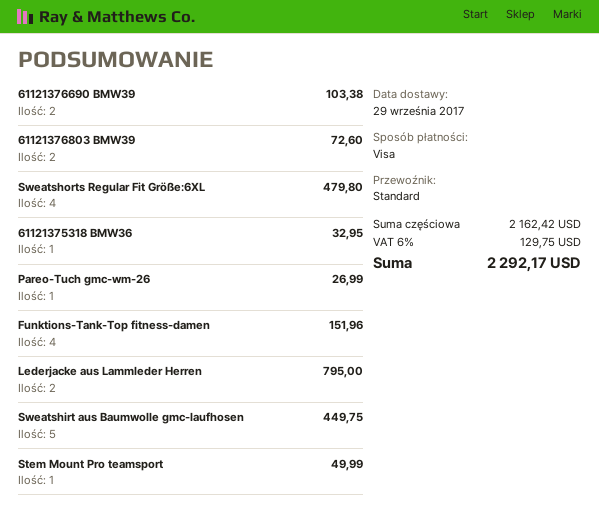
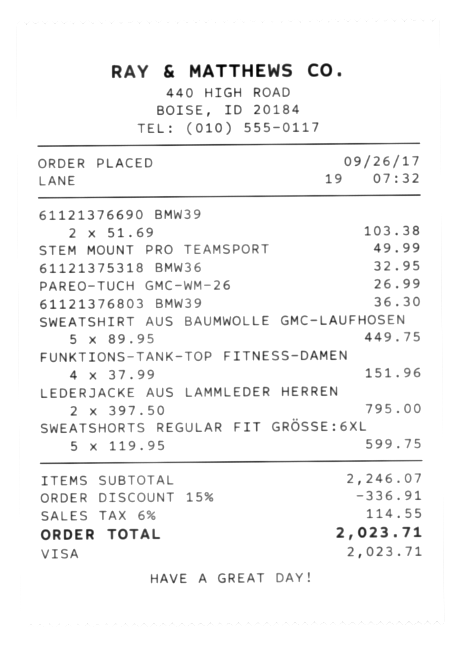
61121376803 BMW39: 2 for 72.60 -> 1 for 36.30
Sweatshorts Regular Fit Größe:6XL: 4 for 479.80 -> 5 for 599.75
subtotal: 2162.42 -> 2246.07
discount: none -> 15% = 336.91
tax: 6% = 129.75 -> 6% = 114.55
total: 2292.17 -> 2023.71

